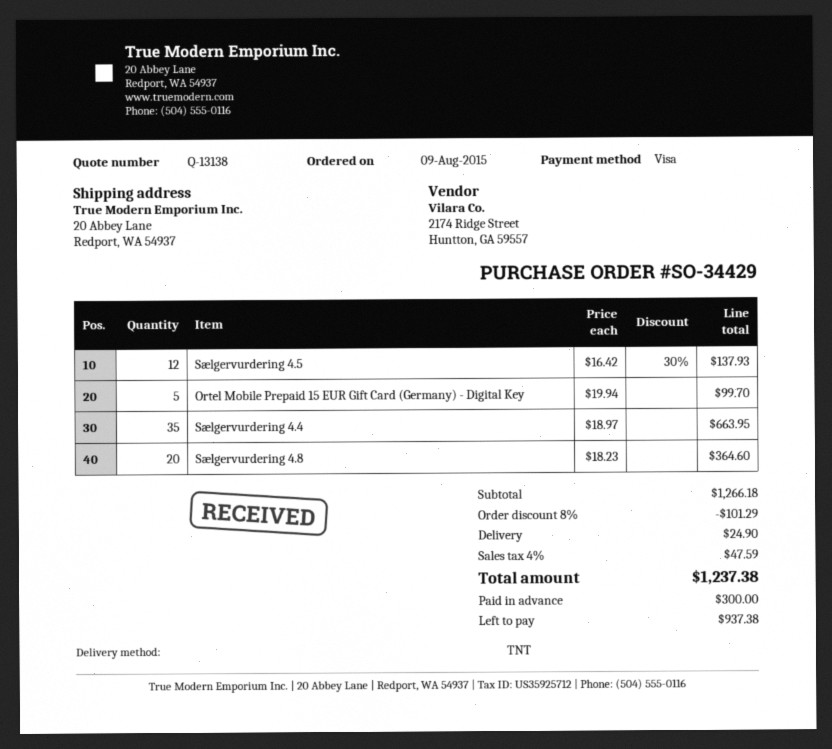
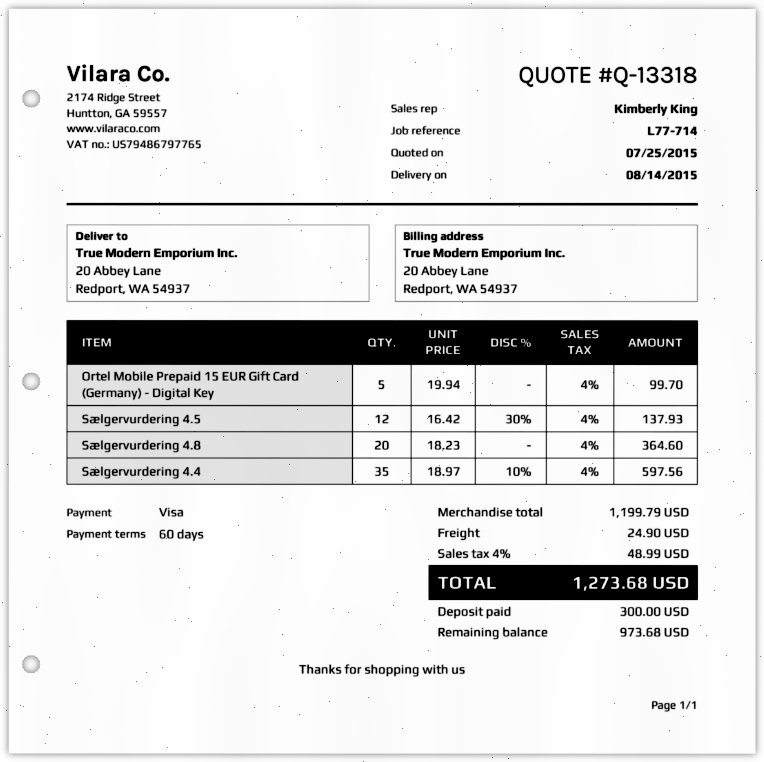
quote number: Q-13138 -> Q-13318
Sælgervurdering 4.4: 35 x 18.97 = 663.95 -> 35 x 18.97 - 10% = 597.56
subtotal: 1266.18 -> 1199.79
discount: 8% = 101.29 -> none
tax: 4% = 47.59 -> 4% = 48.99
total: 1237.38 -> 1273.68
balance: 937.38 -> 973.68

